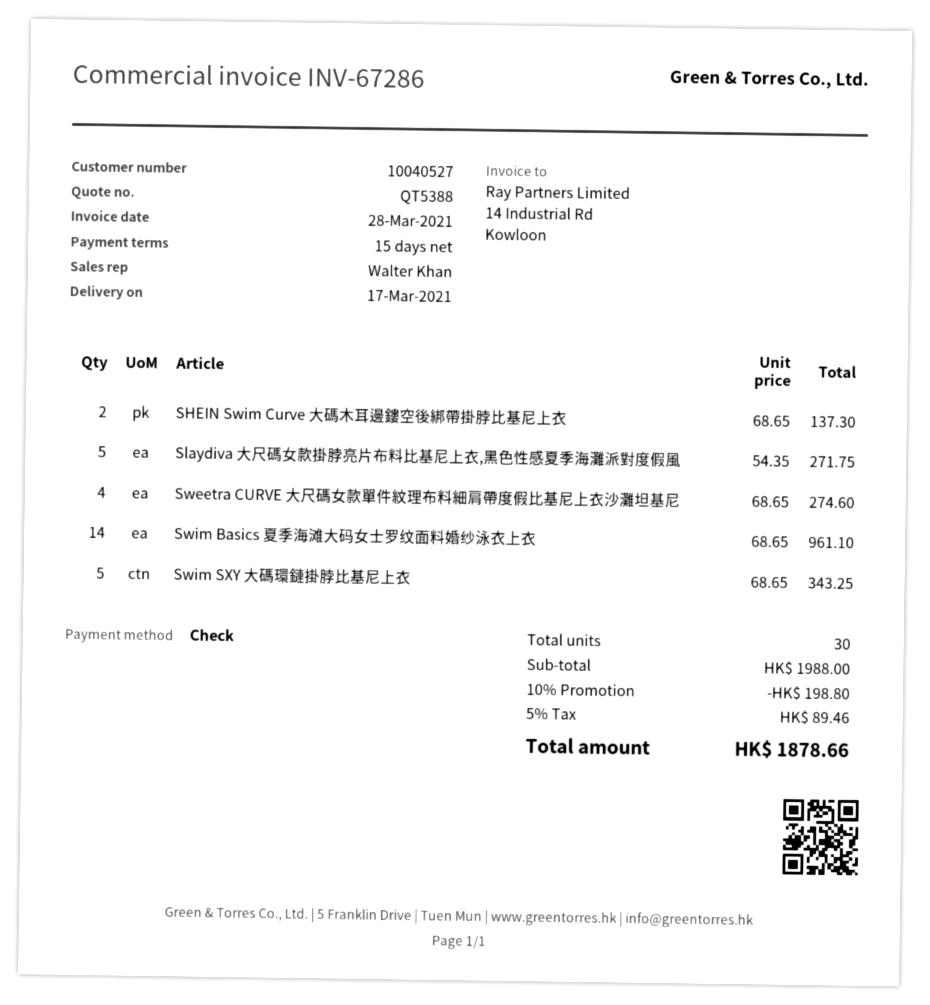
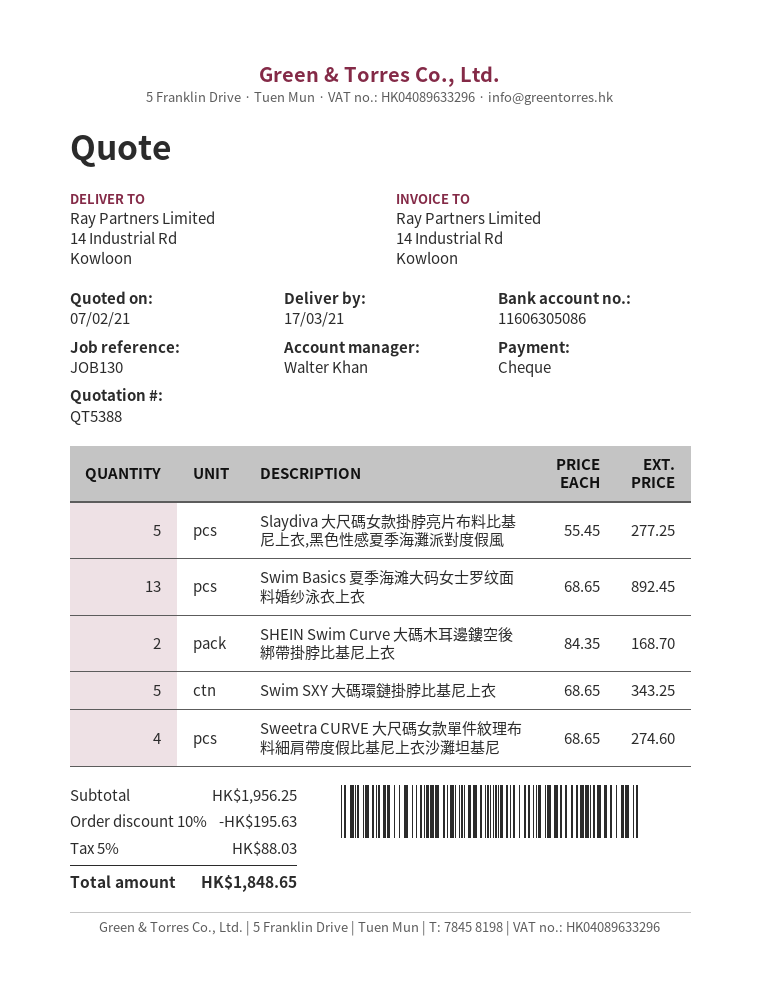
SHEIN Swim Curve 大碼木耳邊鏤空後綁帶掛脖比基尼上衣: 2 x 68.65 = 137.30 -> 2 x 84.35 = 168.70
Slaydiva 大尺碼女款掛脖亮片布料比基尼上衣,黑色性感夏季海灘派對度假風: 5 x 54.35 = 271.75 -> 5 x 55.45 = 277.25
Swim Basics 夏季海滩大码女士罗纹面料婚纱泳衣上衣: 14 x 68.65 = 961.10 -> 13 x 68.65 = 892.45
subtotal: 1988.00 -> 1956.25
discount: 10% = 198.80 -> 10% = 195.63
tax: 5% = 89.46 -> 5% = 88.03
total: 1878.66 -> 1848.65

